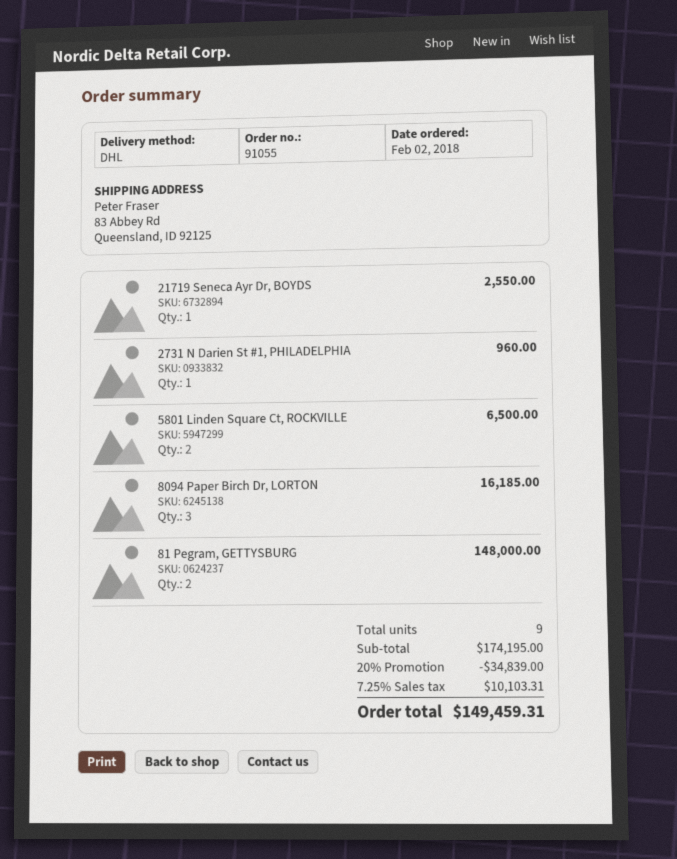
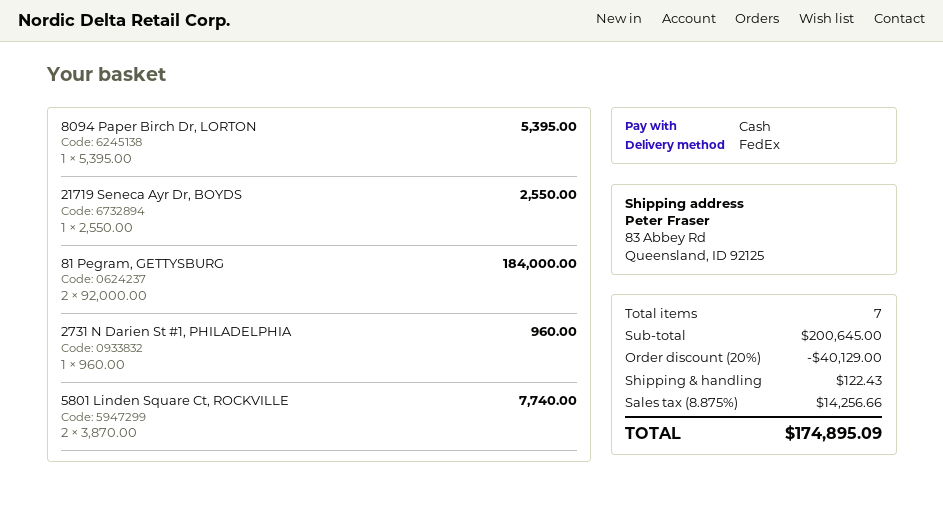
shipping method: DHL -> FedEx
5801 Linden Square Ct, ROCKVILLE: 2 for 6500.00 -> 2 for 7740.00
8094 Paper Birch Dr, LORTON: 3 for 16185.00 -> 1 for 5395.00
81 Pegram, GETTYSBURG: 2 for 148000.00 -> 2 for 184000.00
total quantity: 9 -> 7
subtotal: 174195.00 -> 200645.00
discount: 20% = 34839.00 -> 20% = 40129.00
shipping: none -> 122.43
tax: 7.25% = 10103.31 -> 8.875% = 14256.66
total: 149459.31 -> 174895.09

